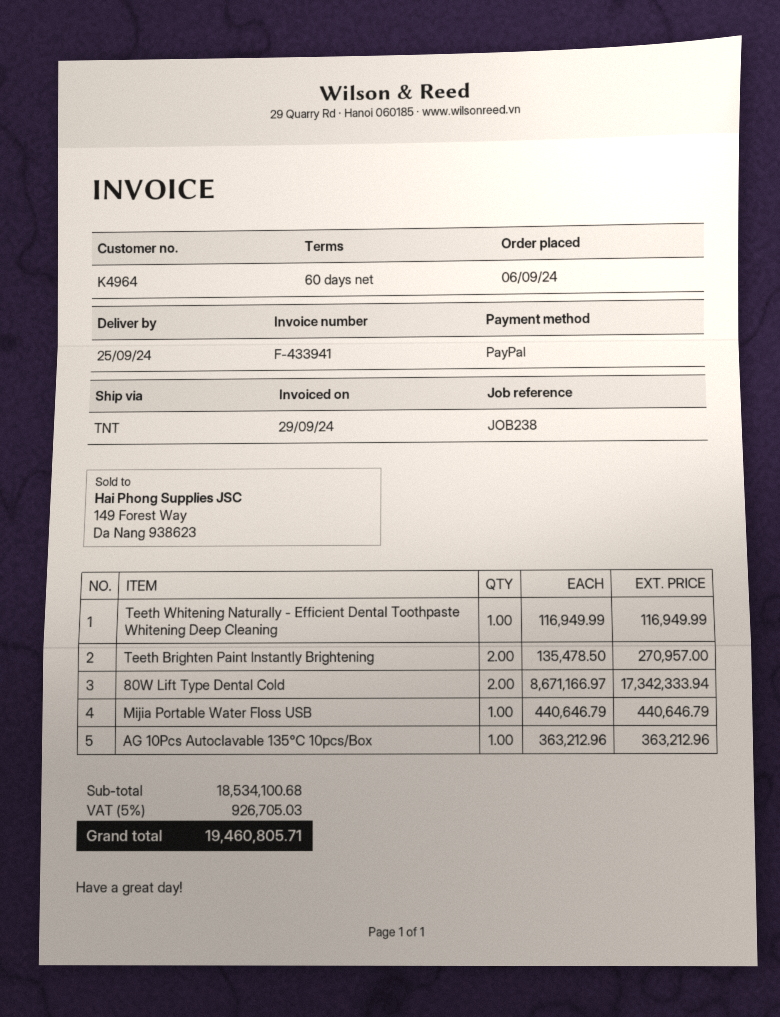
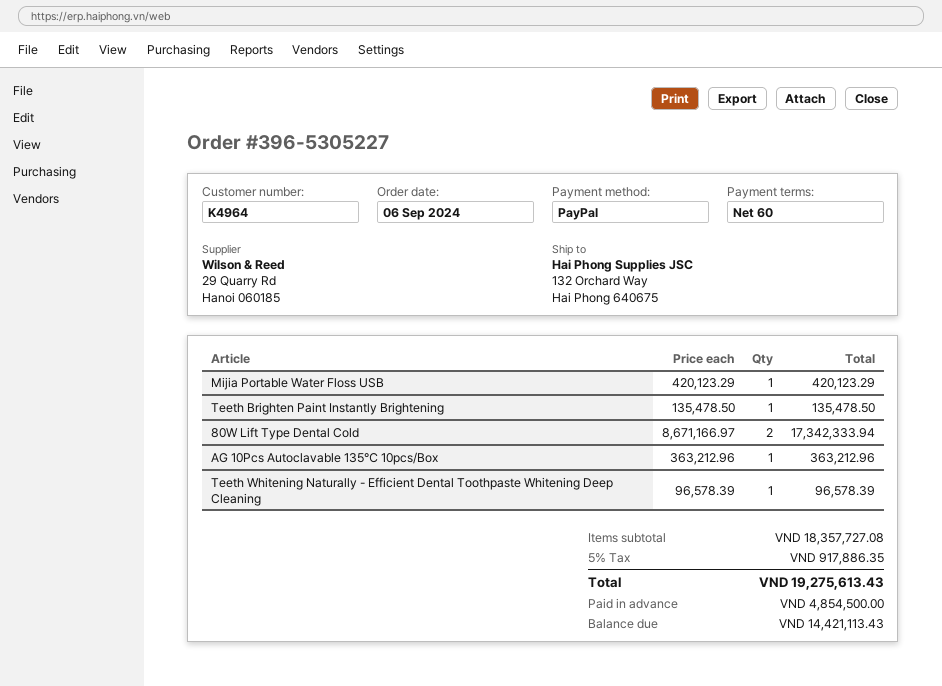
Teeth Whitening Naturally - Efficient Dental Toothpaste Whitening Deep Cleaning: 1 x 116949.99 = 116949.99 -> 1 x 96578.39 = 96578.39
Teeth Brighten Paint Instantly Brightening: 2 x 135478.50 = 270957.00 -> 1 x 135478.50 = 135478.50
Mijia Portable Water Floss USB: 1 x 440646.79 = 440646.79 -> 1 x 420123.29 = 420123.29
subtotal: 18534100.68 -> 18357727.08
tax: 5% = 926705.03 -> 5% = 917886.35
total: 19460805.71 -> 19275613.43

